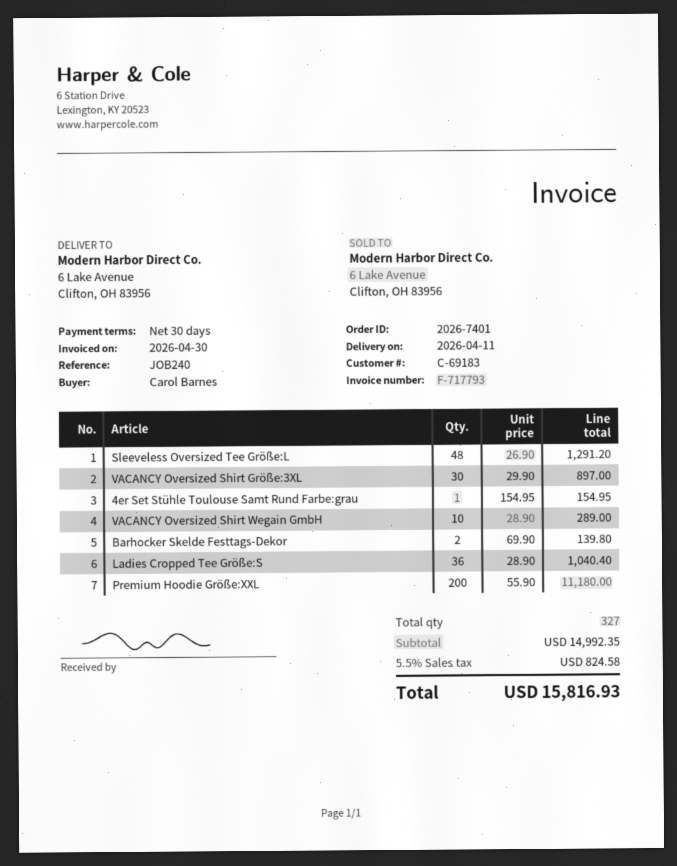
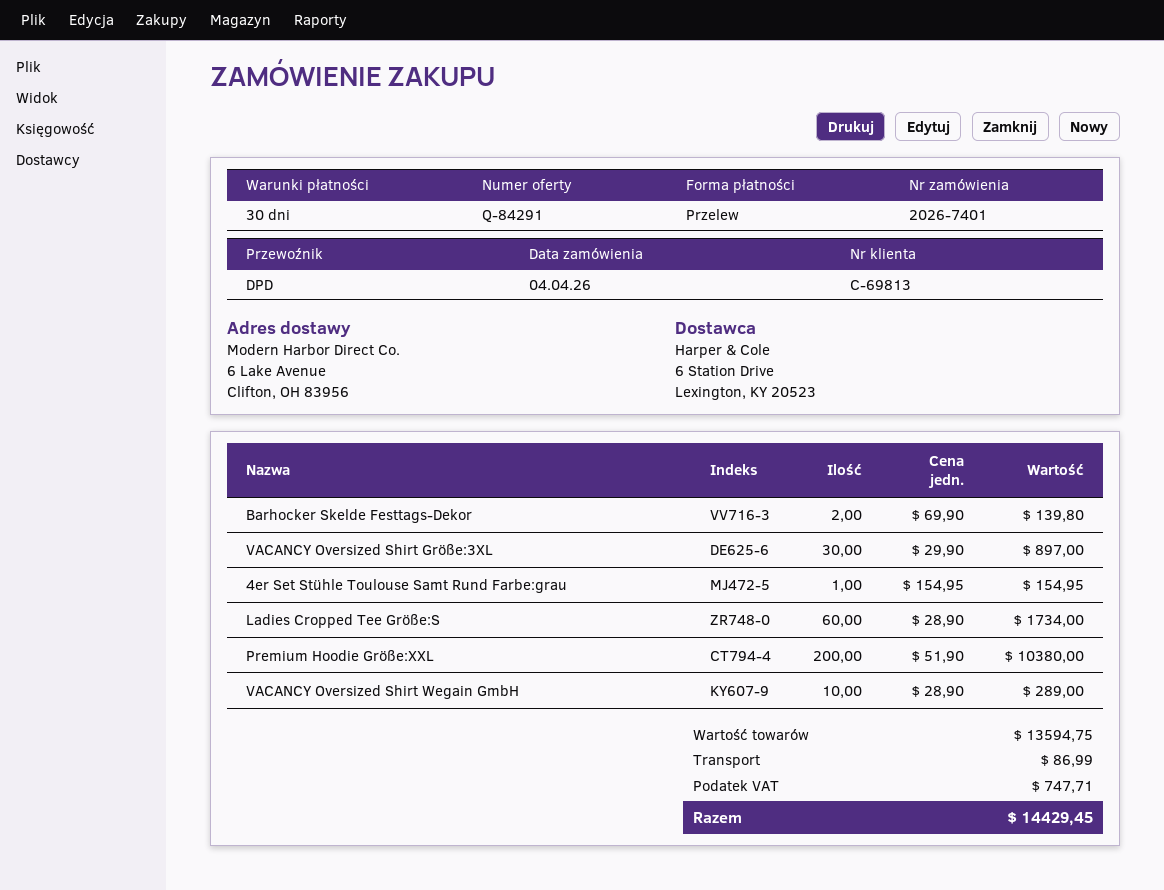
customer number: C-69183 -> C-69813
Sleeveless Oversized Tee Größe:L: 48 x 26.90 = 1291.20 -> none
Ladies Cropped Tee Größe:S: 36 x 28.90 = 1040.40 -> 60 x 28.90 = 1734.00
Premium Hoodie Größe:XXL: 200 x 55.90 = 11180.00 -> 200 x 51.90 = 10380.00
subtotal: 14992.35 -> 13594.75
shipping: none -> 86.99
tax: 824.58 -> 747.71
total: 15816.93 -> 14429.45

